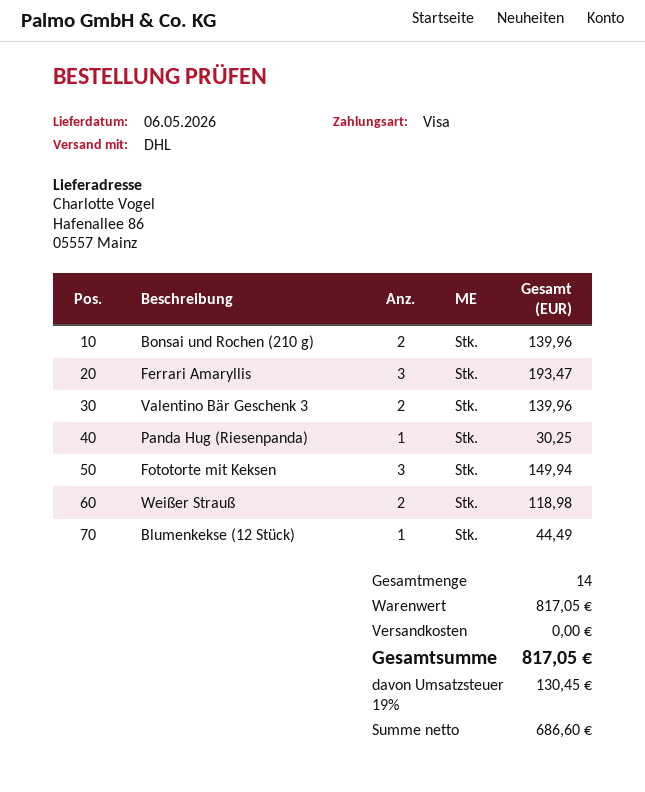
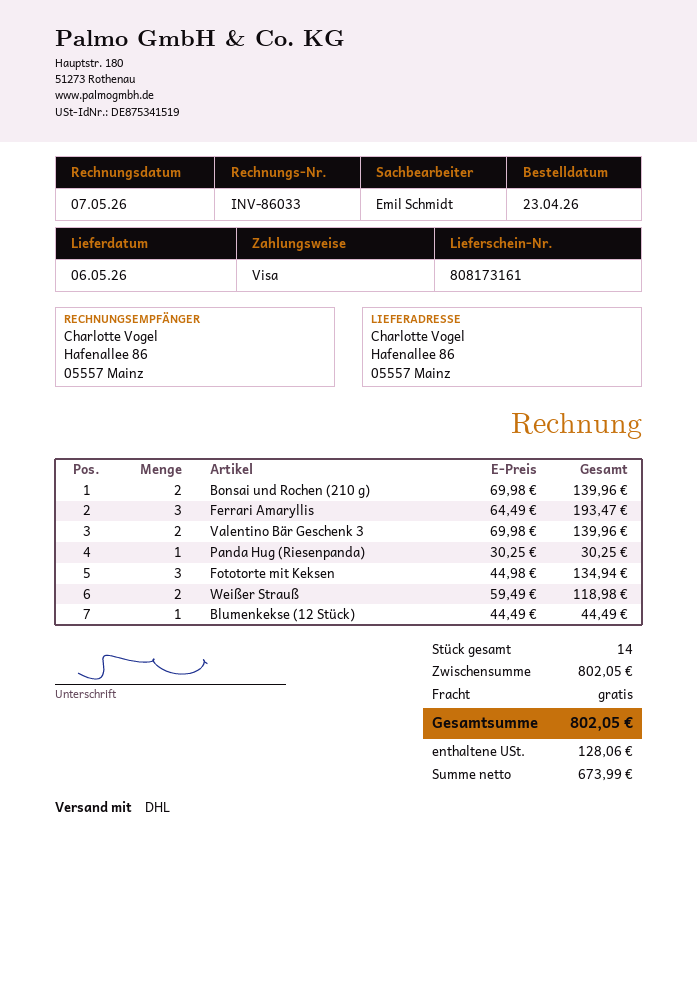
Fototorte mit Keksen: 3 for 149.94 -> 3 for 134.94
subtotal: 817.05 -> 802.05
net: 686.60 -> 673.99
tax: 130.45 -> 128.06
total: 817.05 -> 802.05

